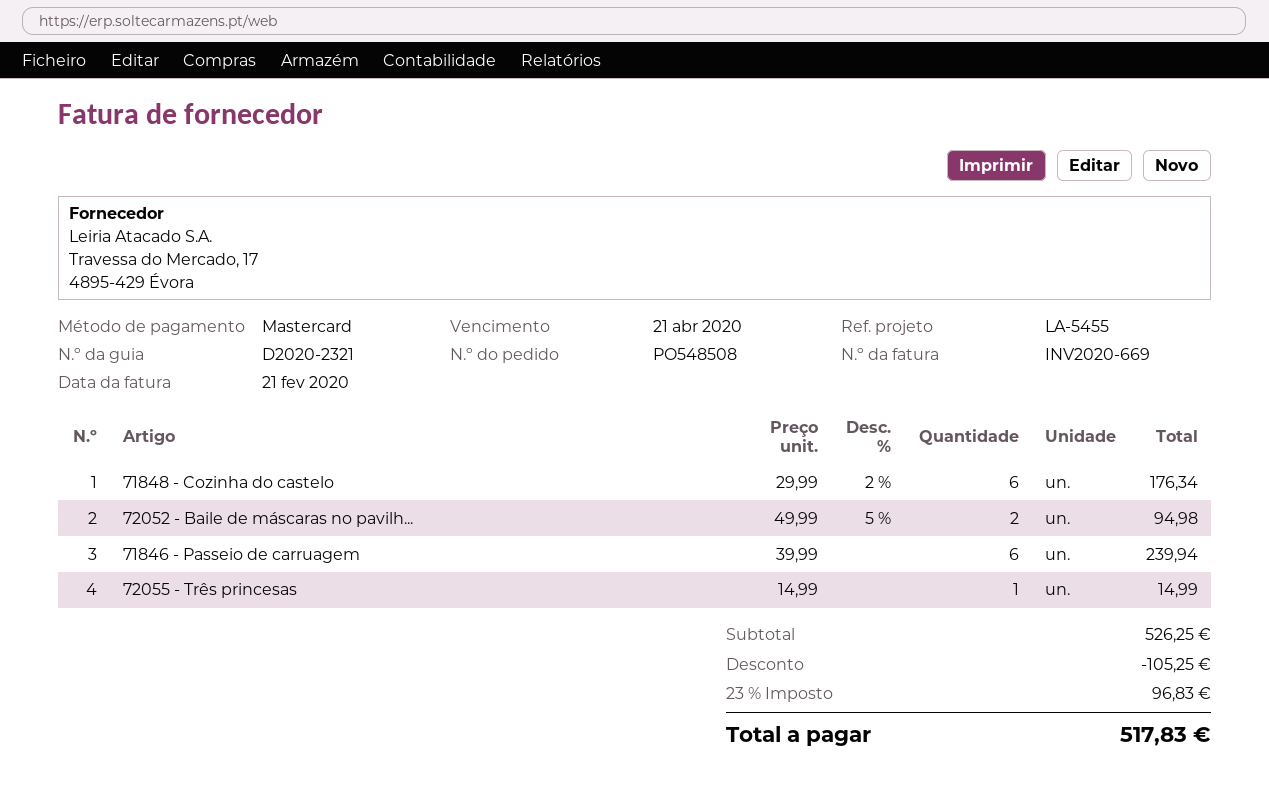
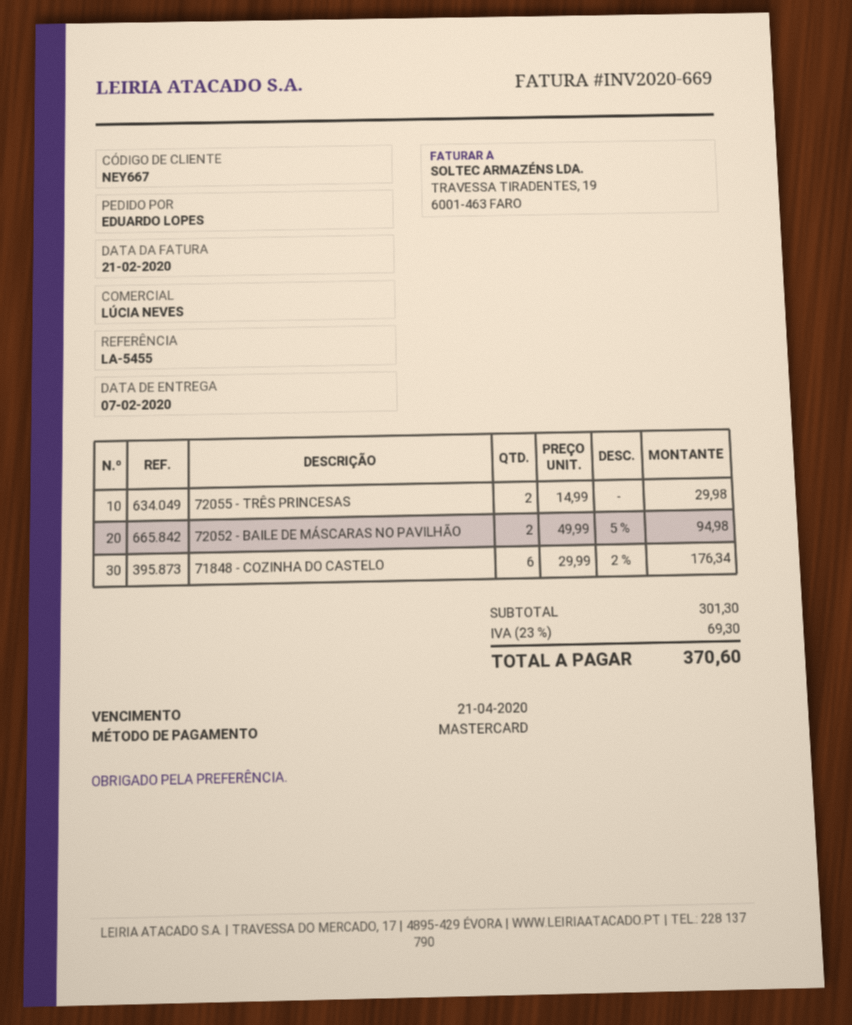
71846 - Passeio de carruagem: 6 x 39.99 = 239.94 -> none
72055 - Três princesas: 1 x 14.99 = 14.99 -> 2 x 14.99 = 29.98
subtotal: 526.25 -> 301.30
discount: 105.25 -> none
tax: 23% = 96.83 -> 23% = 69.30
total: 517.83 -> 370.60

